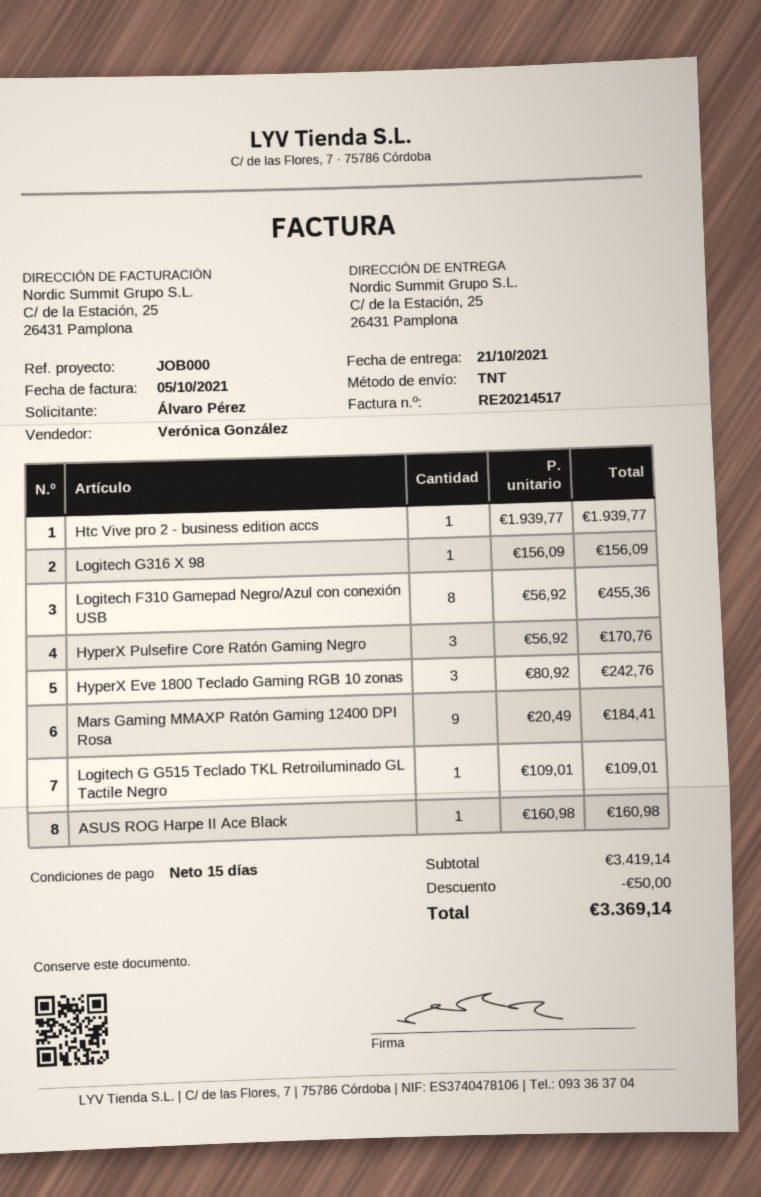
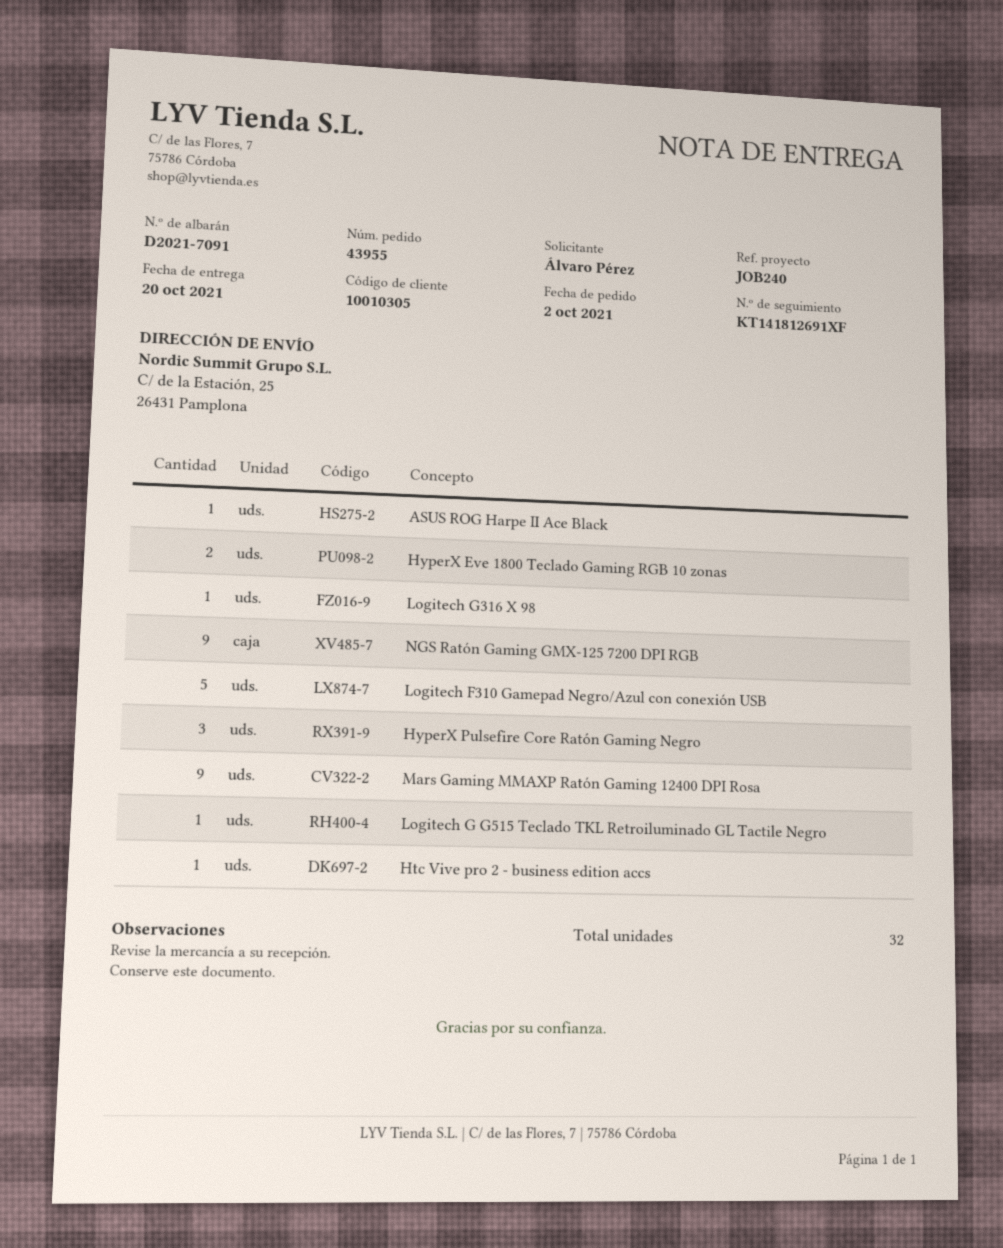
delivery date: 2021-10-21 -> 2021-10-20
reference: JOB000 -> JOB240
Logitech F310 Gamepad Negro/Azul con conexión USB: 8 -> 5
HyperX Eve 1800 Teclado Gaming RGB 10 zonas: 3 -> 2
NGS Ratón Gaming GMX-125 7200 DPI RGB: none -> 9

